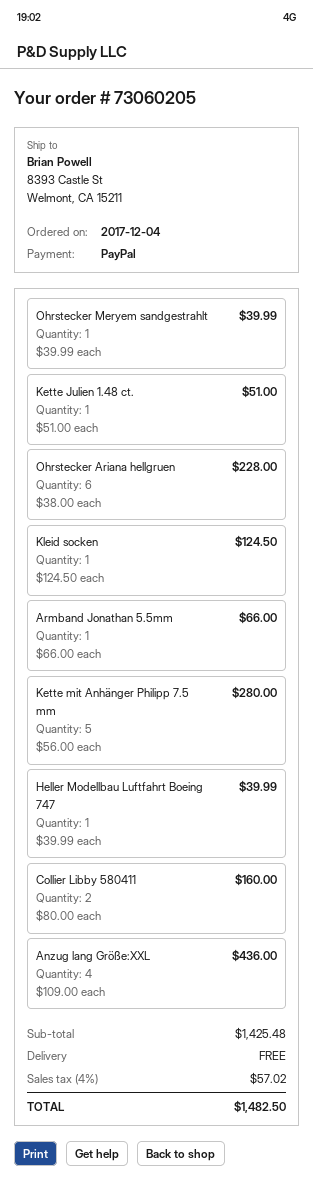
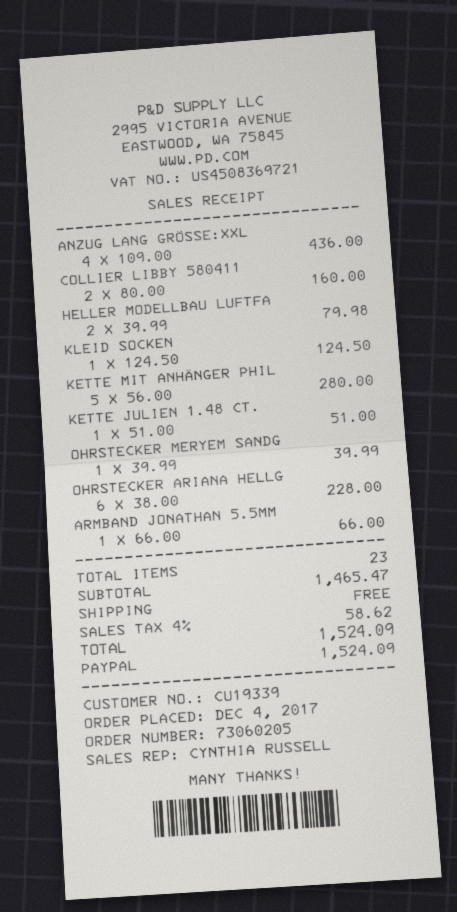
Heller Modellbau Luftfahrt Boeing 747: 1 x 39.99 = 39.99 -> 2 x 39.99 = 79.98
subtotal: 1425.48 -> 1465.47
tax: 4% = 57.02 -> 4% = 58.62
total: 1482.50 -> 1524.09

